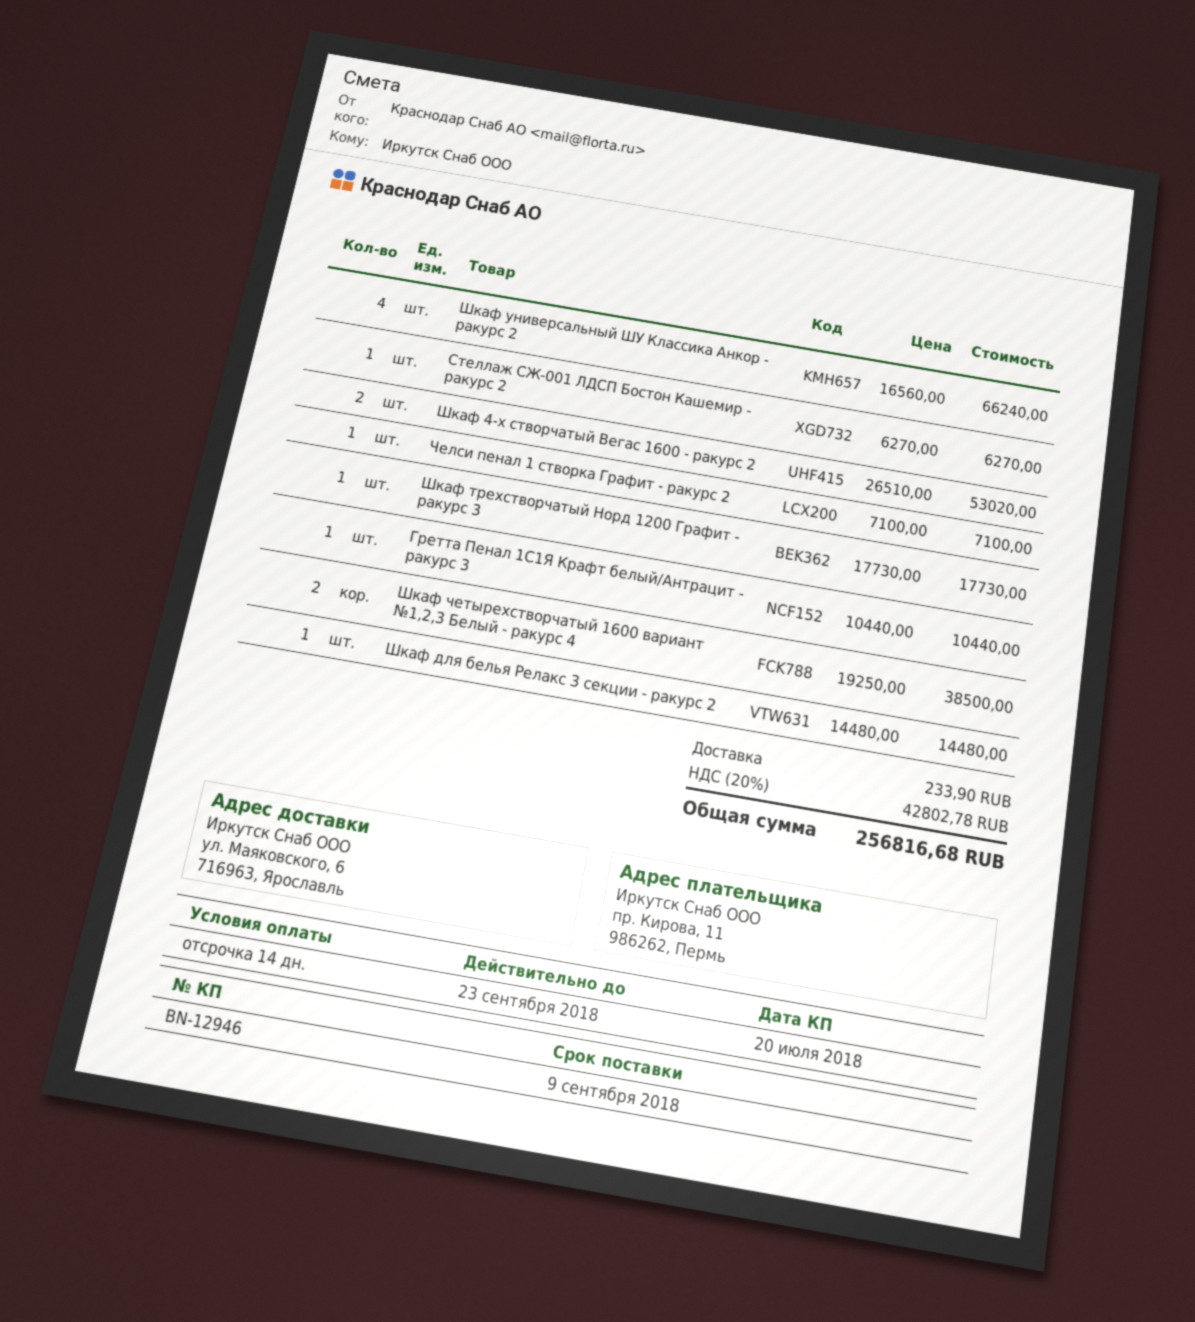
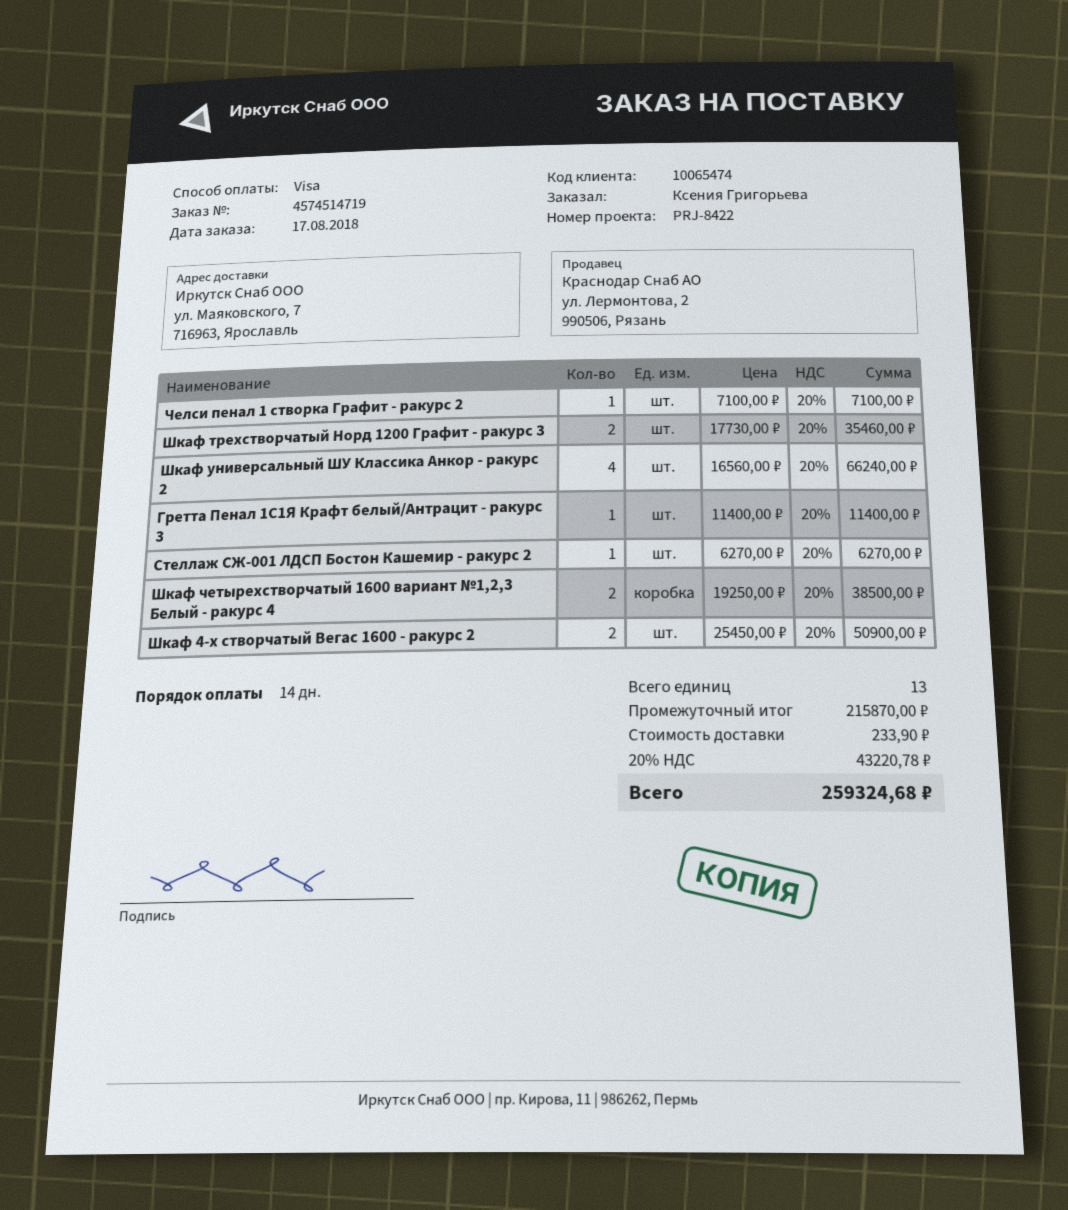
ship to: ул. Маяковского, 6, 716963, Ярославль -> ул. Маяковского, 7, 716963, Ярославль
Шкаф 4-х створчатый Вегас 1600 - ракурс 2: 2 x 26510.00 = 53020.00 -> 2 x 25450.00 = 50900.00
Шкаф трехстворчатый Норд 1200 Графит - ракурс 3: 1 x 17730.00 = 17730.00 -> 2 x 17730.00 = 35460.00
Гретта Пенал 1С1Я Крафт белый/Антрацит - ракурс 3: 1 x 10440.00 = 10440.00 -> 1 x 11400.00 = 11400.00
Шкаф для белья Релакс 3 секции - ракурс 2: 1 x 14480.00 = 14480.00 -> none
tax: 20% = 42802.78 -> 20% = 43220.78
total: 256816.68 -> 259324.68

